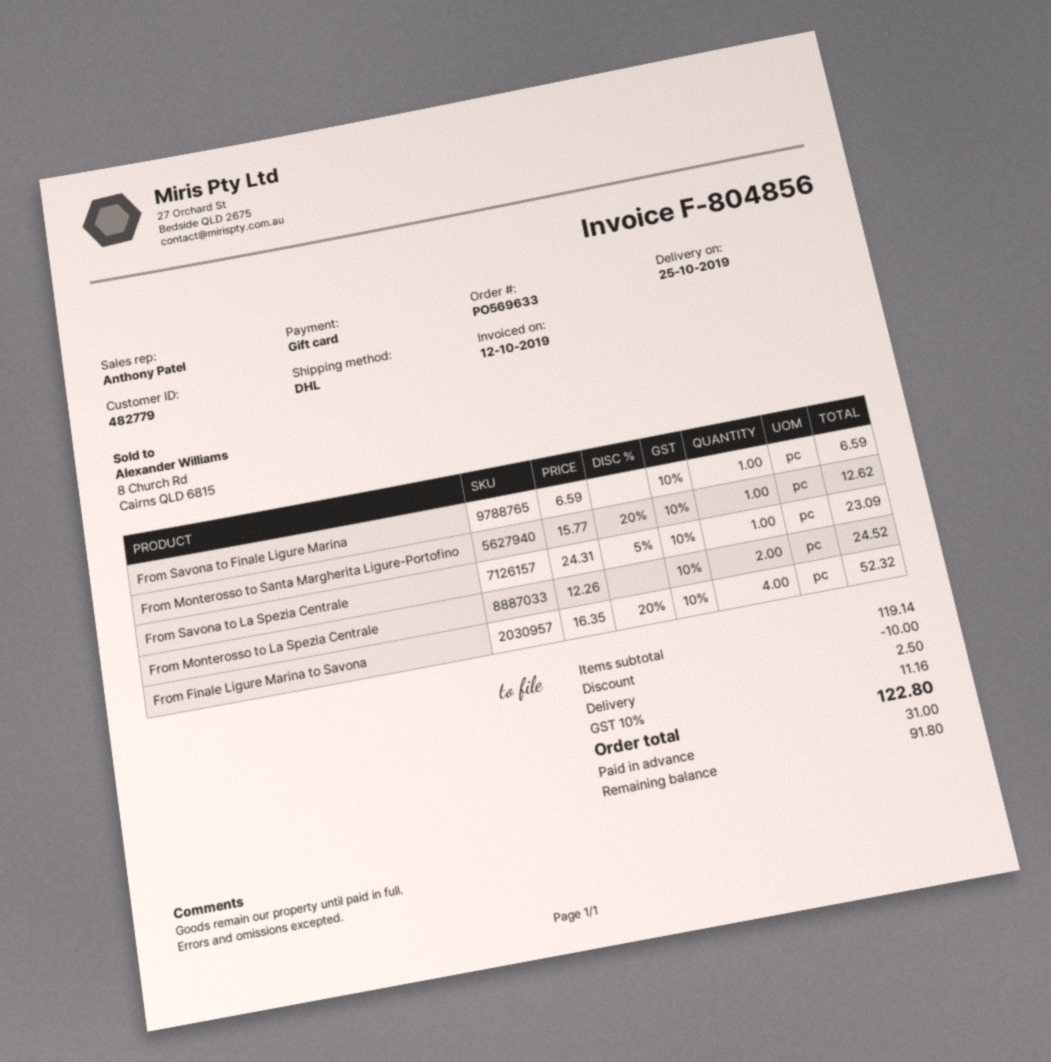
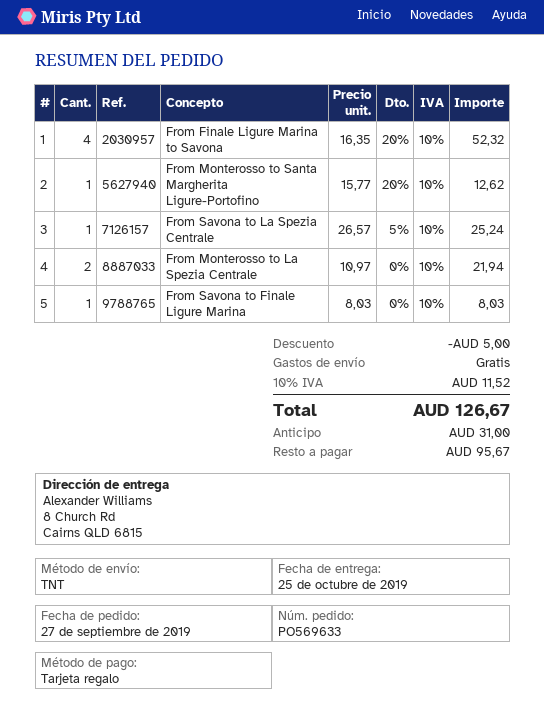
shipping method: DHL -> TNT
From Savona to Finale Ligure Marina: 1 x 6.59 = 6.59 -> 1 x 8.03 = 8.03
From Savona to La Spezia Centrale: 1 x 24.31 - 5% = 23.09 -> 1 x 26.57 - 5% = 25.24
From Monterosso to La Spezia Centrale: 2 x 12.26 = 24.52 -> 2 x 10.97 = 21.94
discount: 10.00 -> 5.00
shipping: 2.50 -> 0.00
tax: 10% = 11.16 -> 10% = 11.52
total: 122.80 -> 126.67
balance: 91.80 -> 95.67

